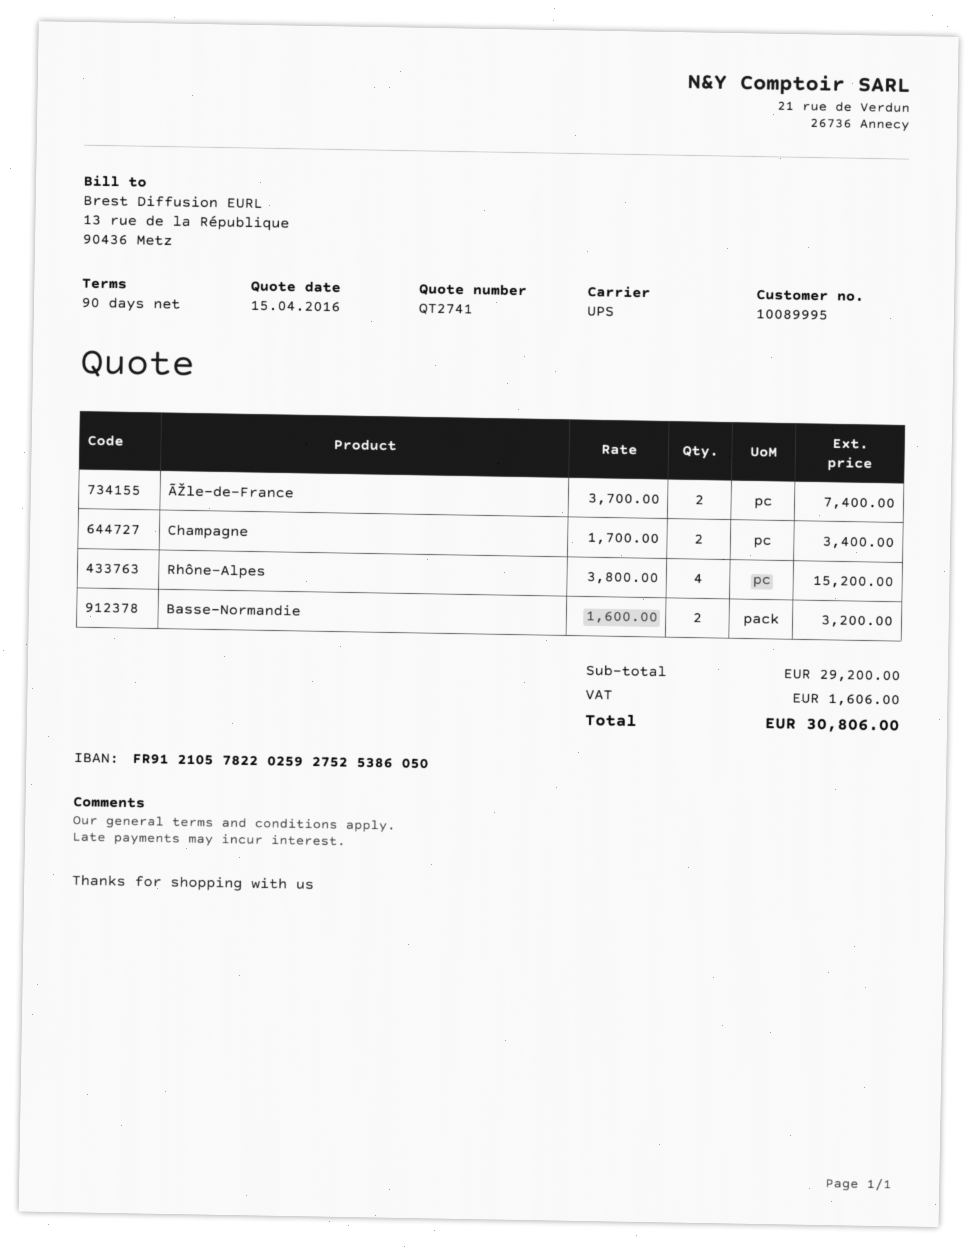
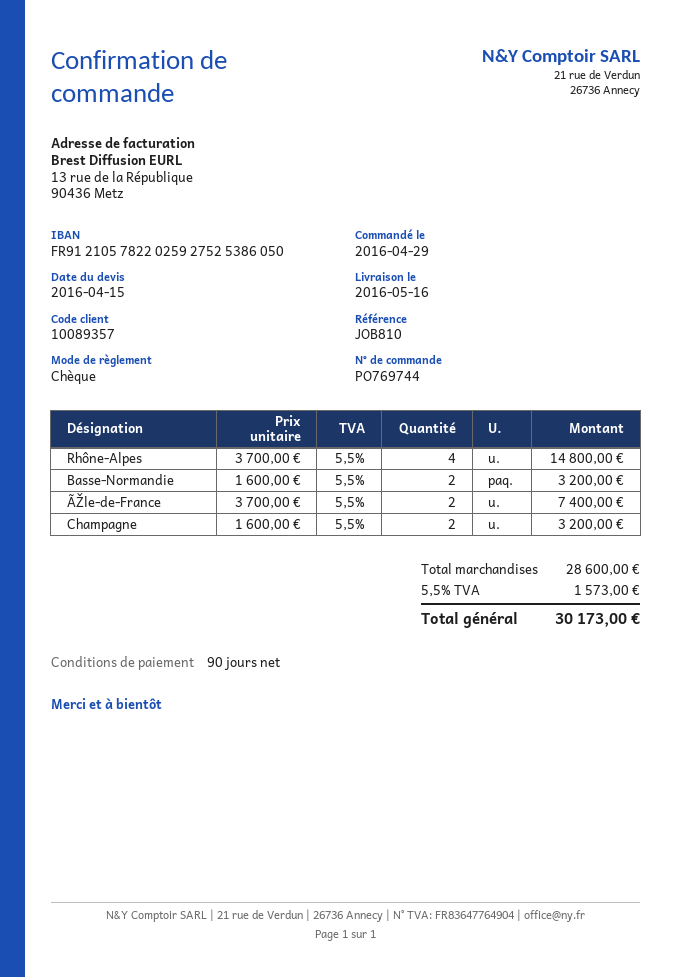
customer number: 10089995 -> 10089357
Champagne: 2 x 1700.00 = 3400.00 -> 2 x 1600.00 = 3200.00
Rhône-Alpes: 4 x 3800.00 = 15200.00 -> 4 x 3700.00 = 14800.00
subtotal: 29200.00 -> 28600.00
tax: 1606.00 -> 1573.00
total: 30806.00 -> 30173.00

